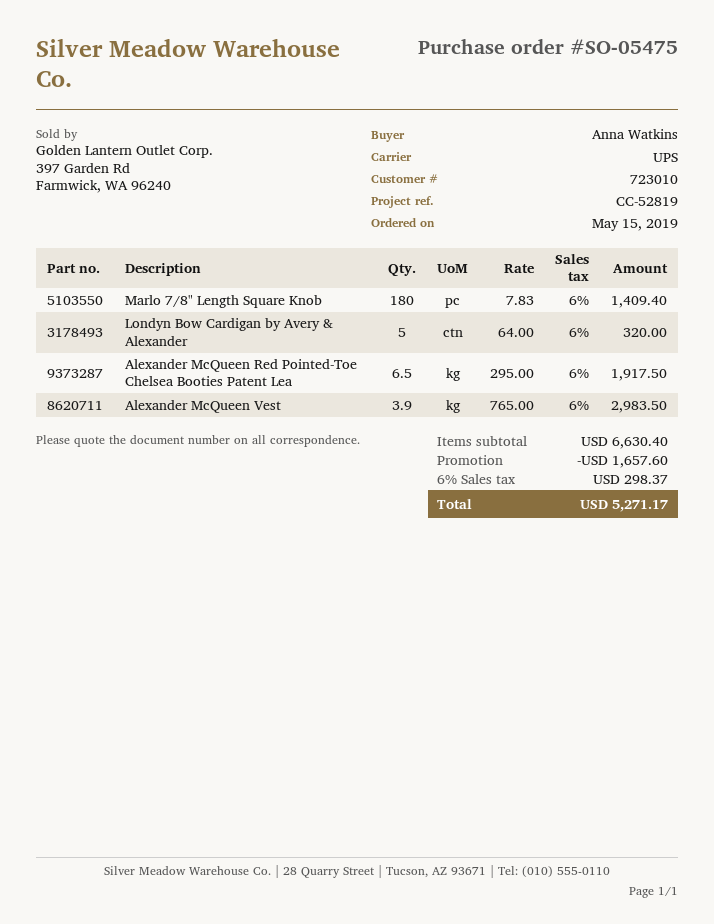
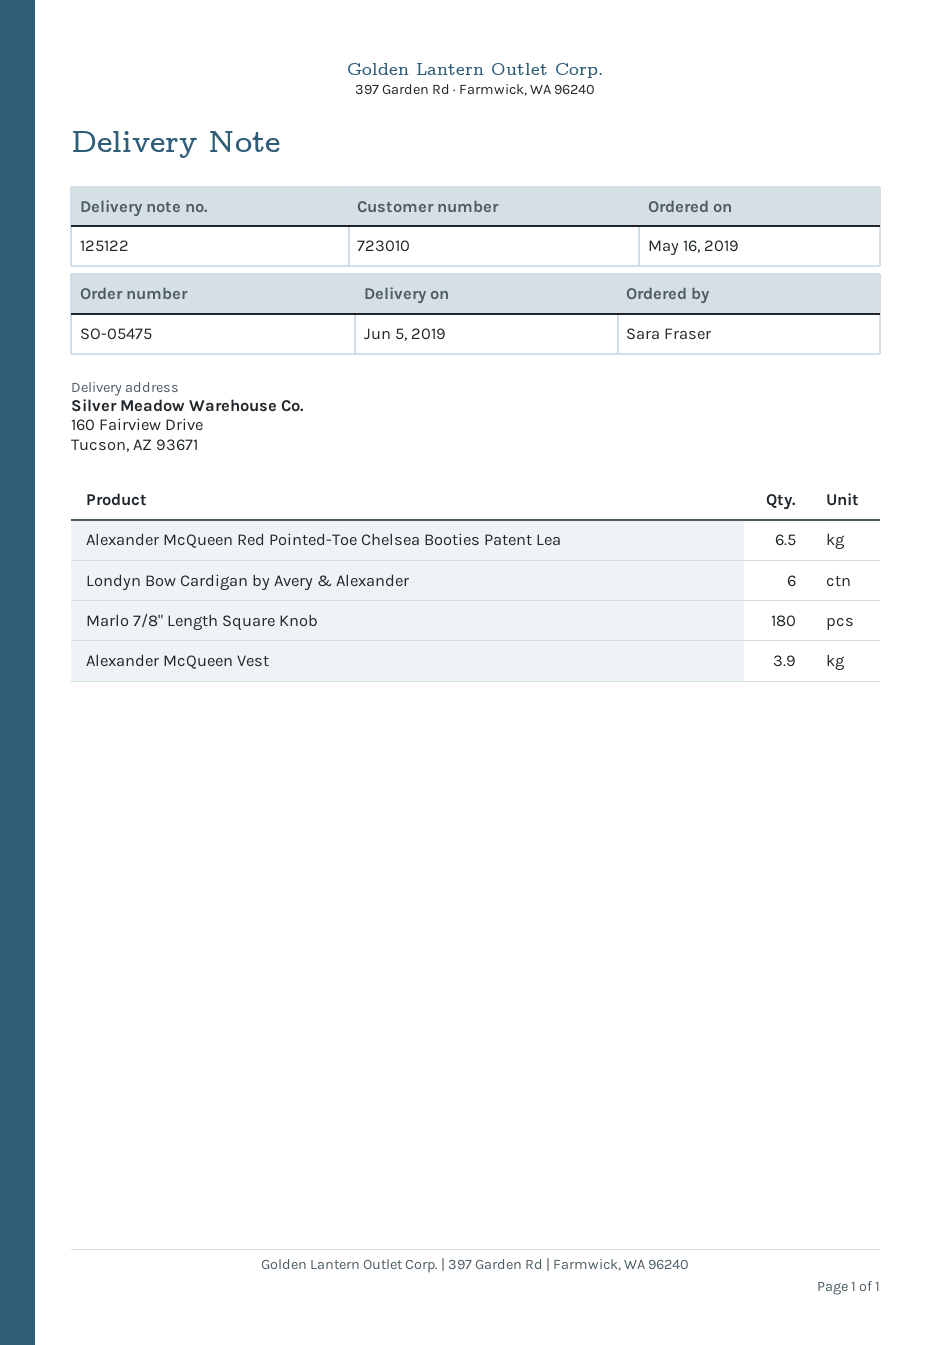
order date: 2019-05-15 -> 2019-05-16
ordered by: Anna Watkins -> Sara Fraser
Londyn Bow Cardigan by Avery & Alexander: 5 -> 6

